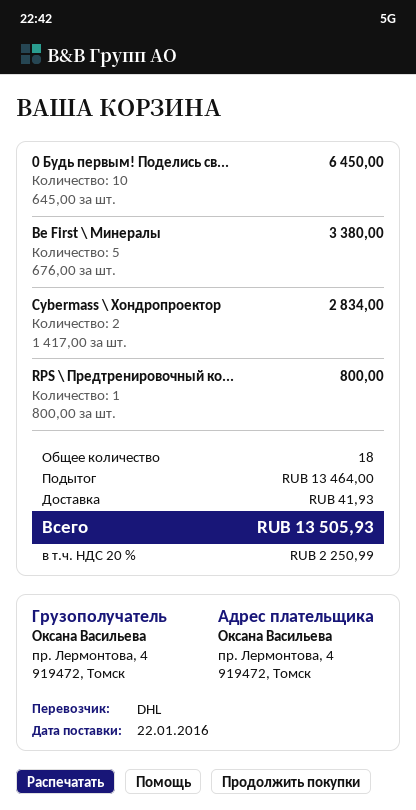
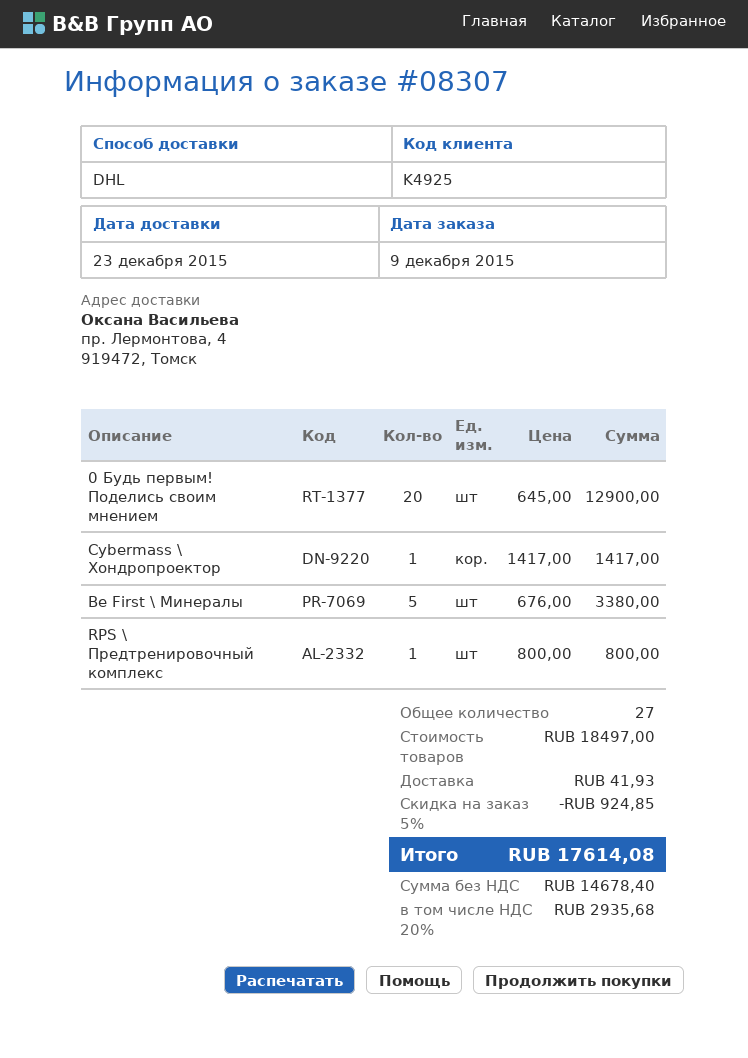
delivery date: 2016-01-22 -> 2015-12-23
0 Будь первым! Поделись св...: 10 x 645.00 = 6450.00 -> 20 x 645.00 = 12900.00
Cybermass \ Хондропроектор: 2 x 1417.00 = 2834.00 -> 1 x 1417.00 = 1417.00
total quantity: 18 -> 27
subtotal: 13464.00 -> 18497.00
discount: none -> 5% = 924.85
tax: 20% = 2250.99 -> 20% = 2935.68
total: 13505.93 -> 17614.08

